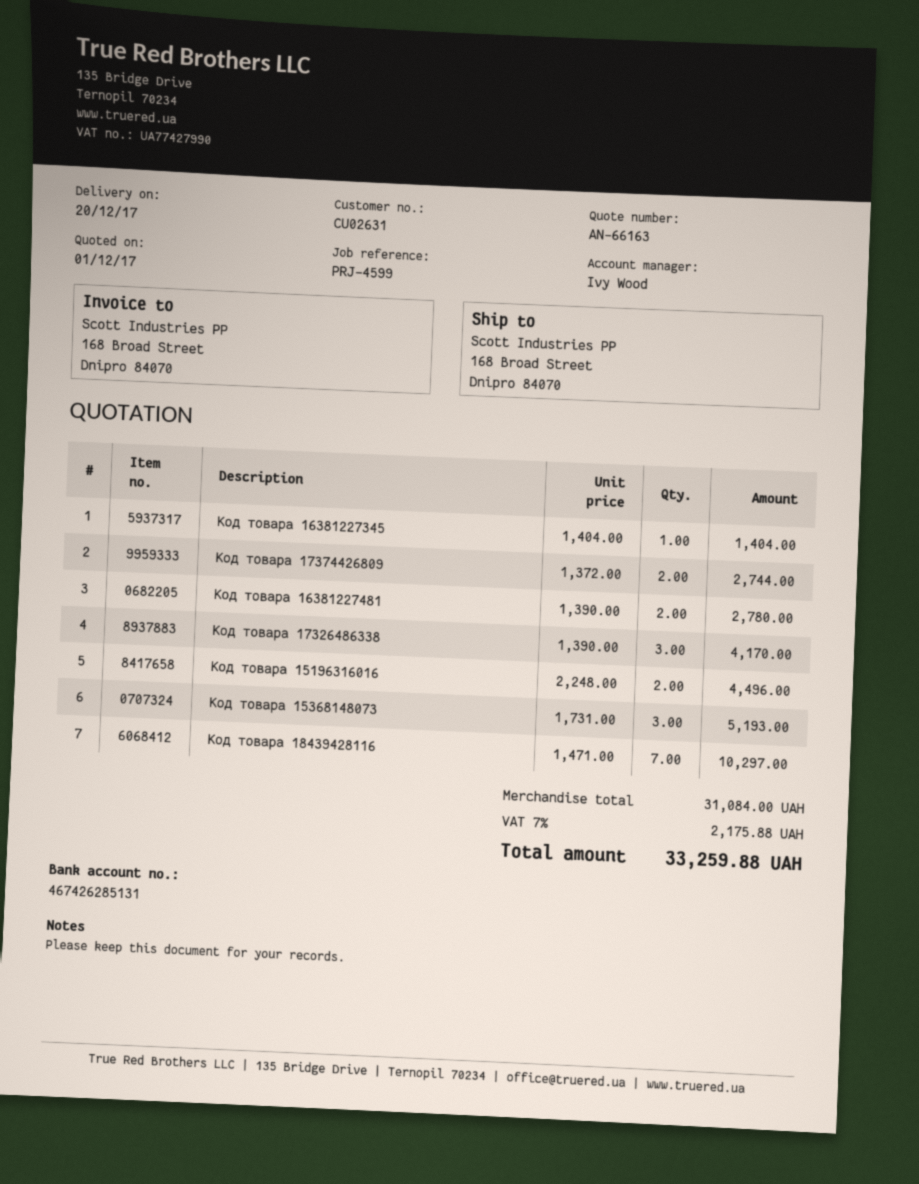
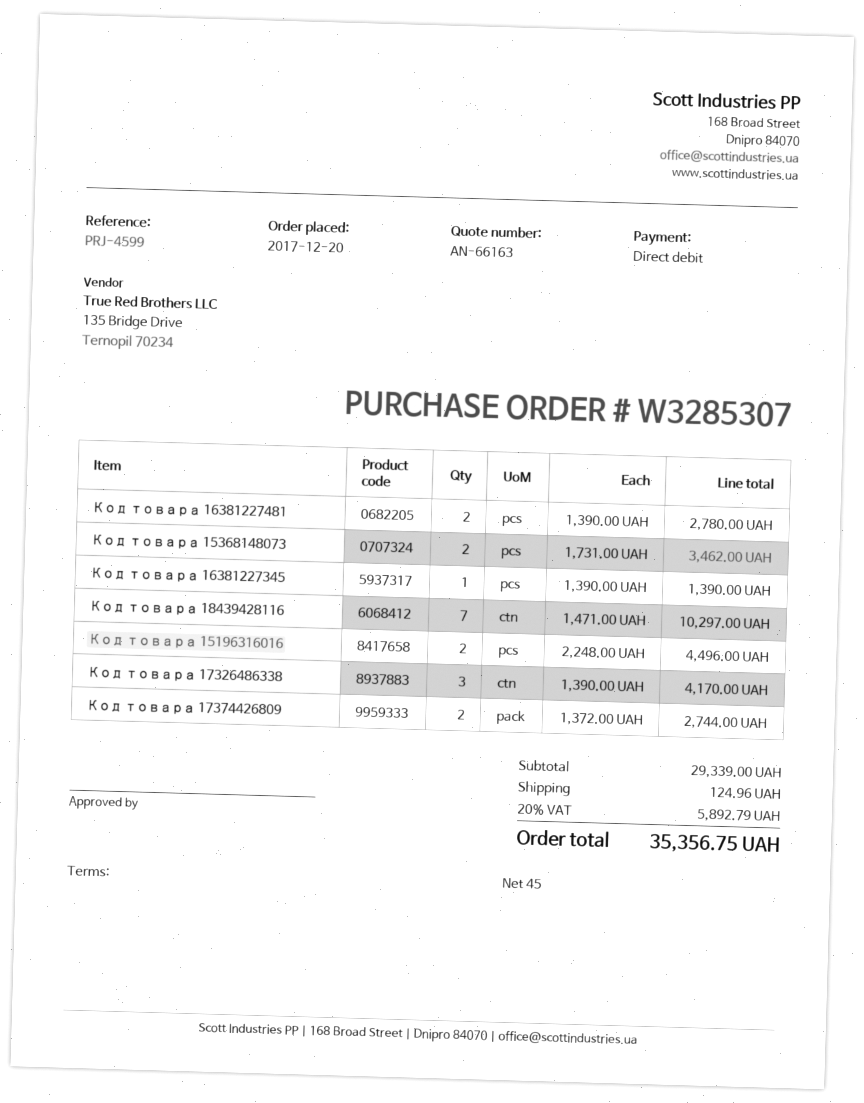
Код товара 16381227345: 1 x 1404.00 = 1404.00 -> 1 x 1390.00 = 1390.00
Код товара 15368148073: 3 x 1731.00 = 5193.00 -> 2 x 1731.00 = 3462.00
subtotal: 31084.00 -> 29339.00
shipping: none -> 124.96
tax: 7% = 2175.88 -> 20% = 5892.79
total: 33259.88 -> 35356.75

